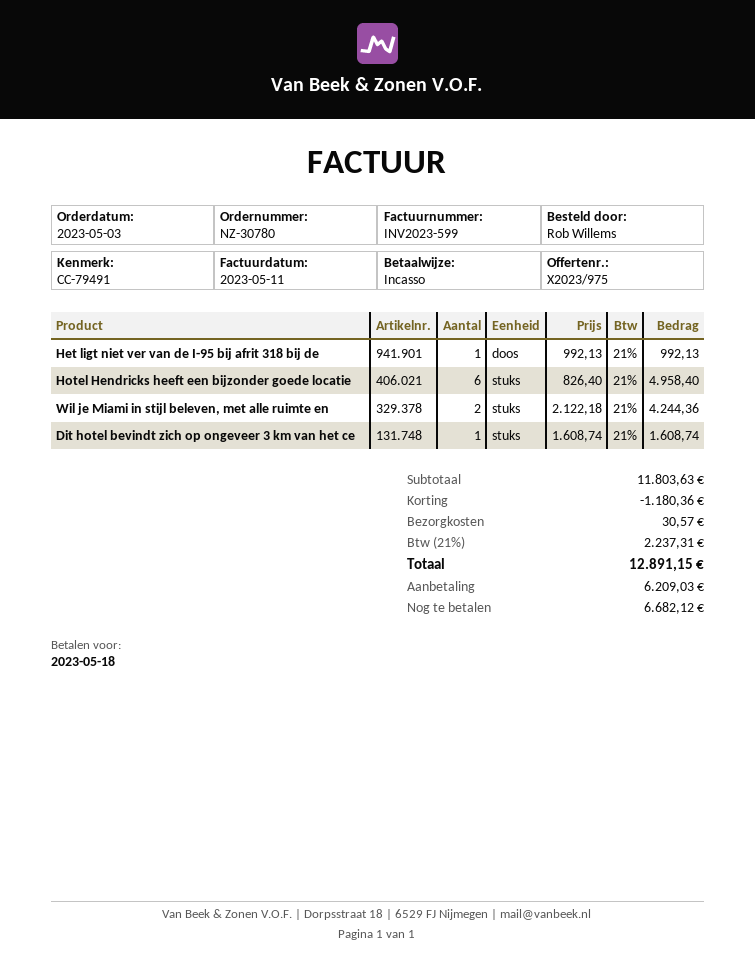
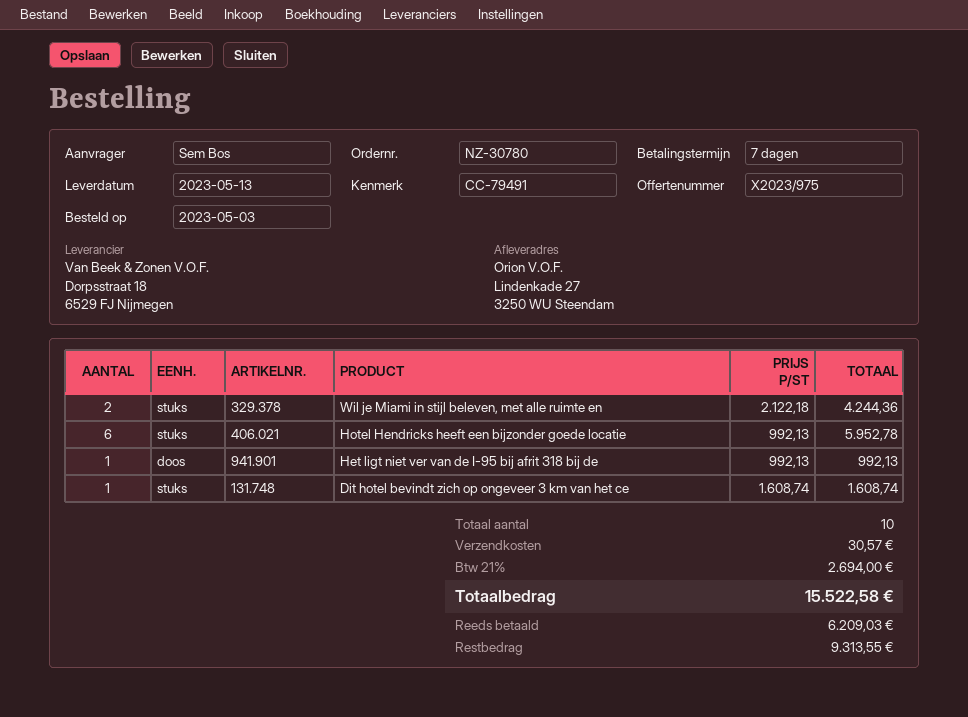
ordered by: Rob Willems -> Sem Bos
Hotel Hendricks heeft een bijzonder goede locatie: 6 x 826.40 = 4958.40 -> 6 x 992.13 = 5952.78
discount: 1180.36 -> none
tax: 21% = 2237.31 -> 21% = 2694.00
total: 12891.15 -> 15522.58
balance: 6682.12 -> 9313.55

